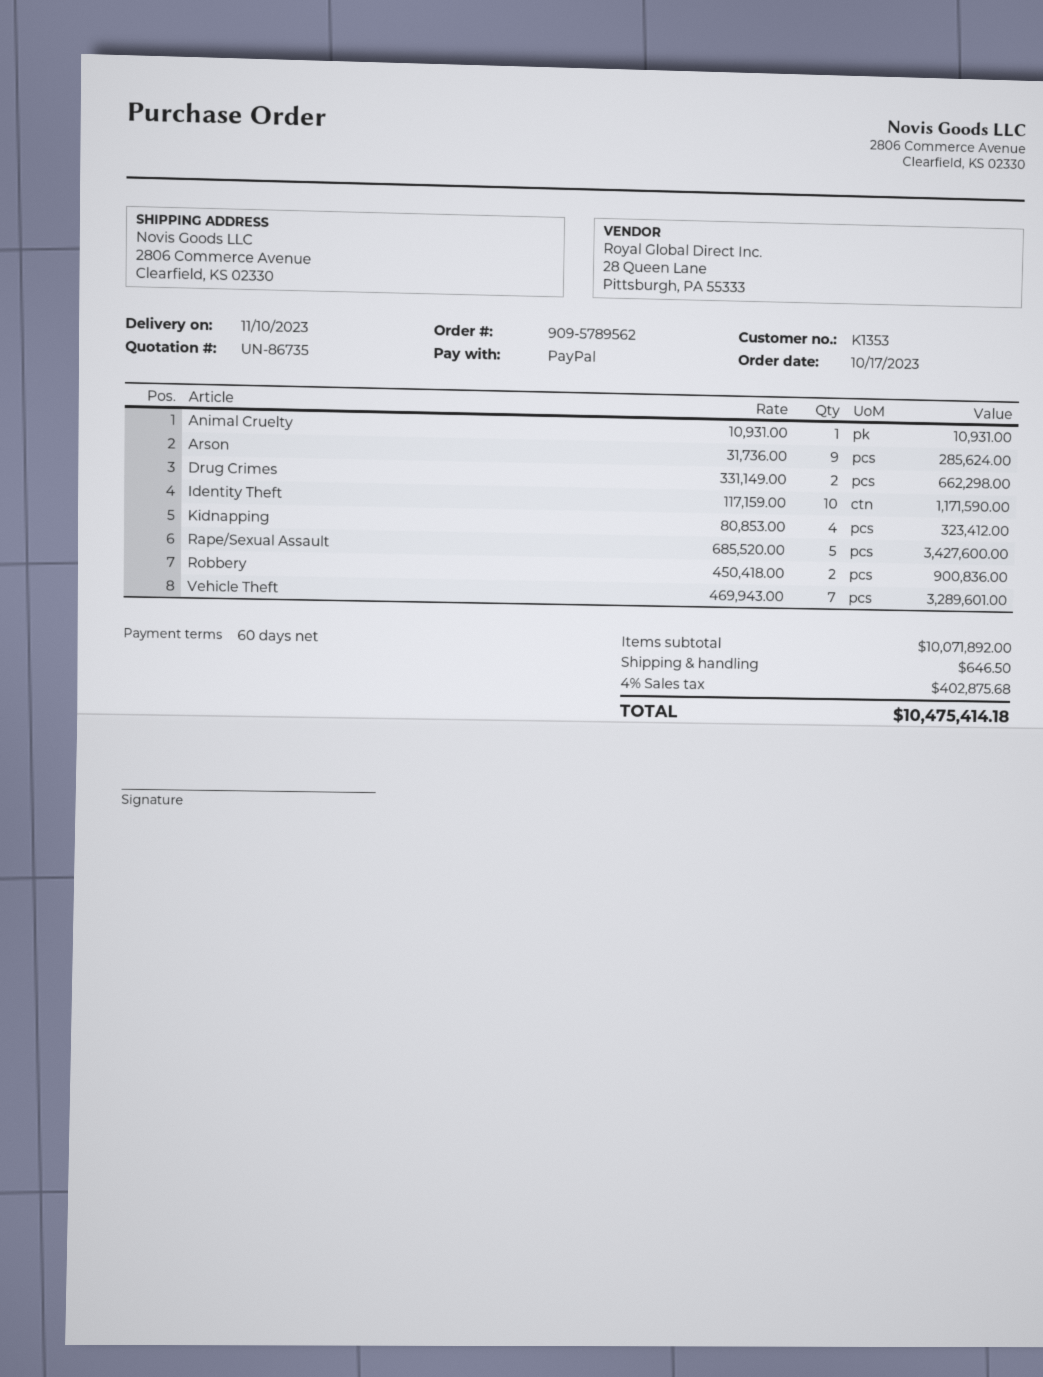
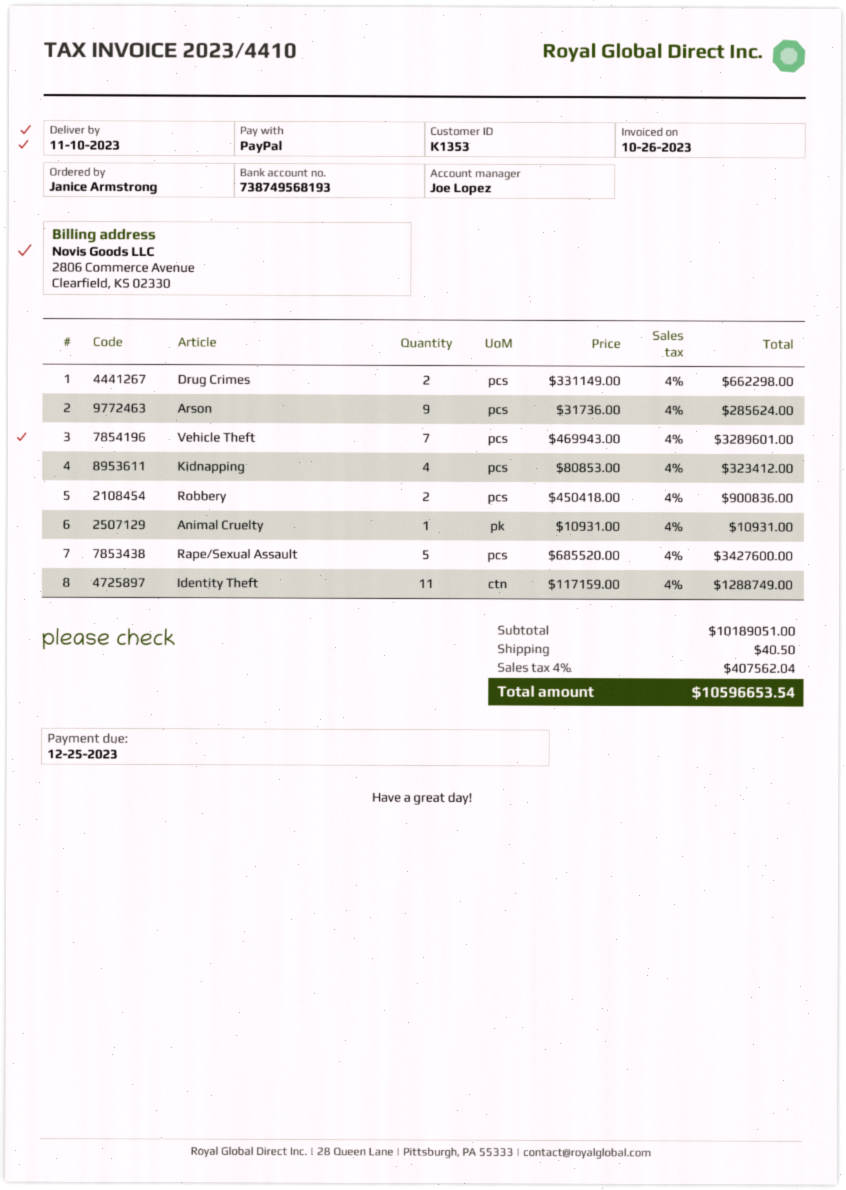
Identity Theft: 10 x 117159.00 = 1171590.00 -> 11 x 117159.00 = 1288749.00
subtotal: 10071892.00 -> 10189051.00
shipping: 646.50 -> 40.50
tax: 4% = 402875.68 -> 4% = 407562.04
total: 10475414.18 -> 10596653.54

